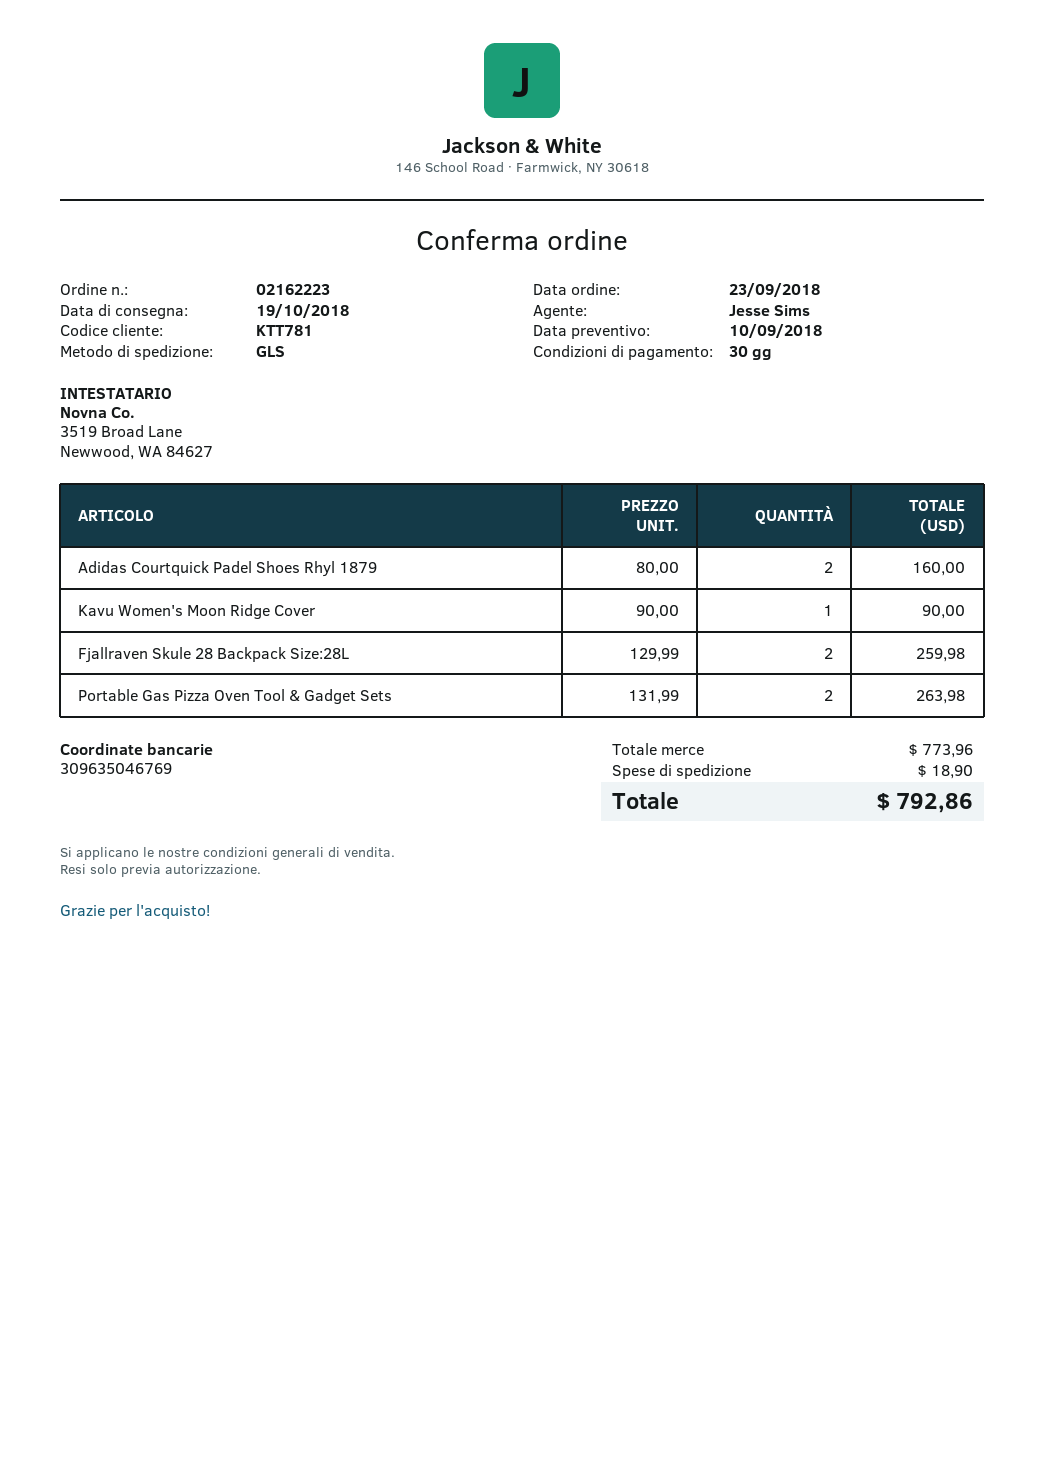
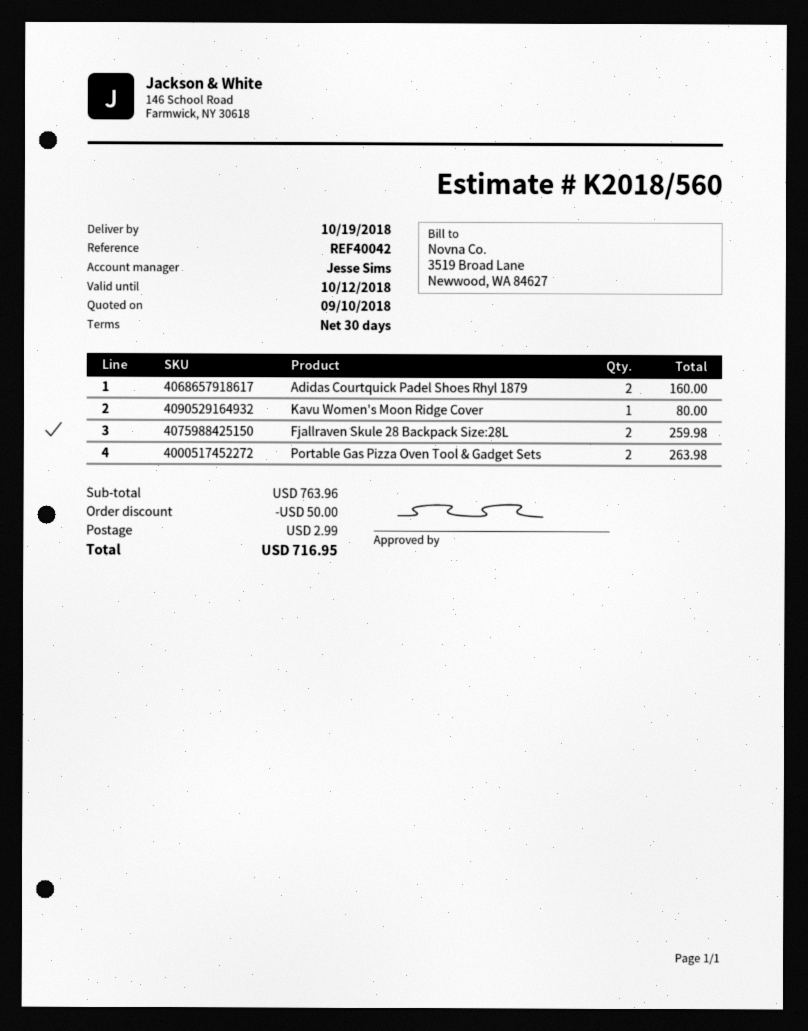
Kavu Women's Moon Ridge Cover: 1 for 90.00 -> 1 for 80.00
subtotal: 773.96 -> 763.96
discount: none -> 50.00
shipping: 18.90 -> 2.99
total: 792.86 -> 716.95

